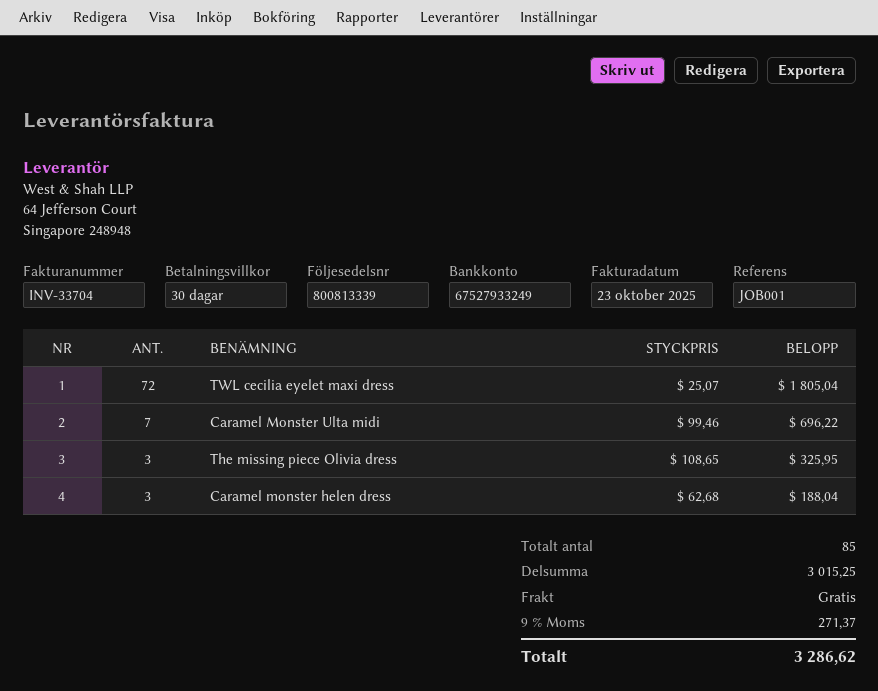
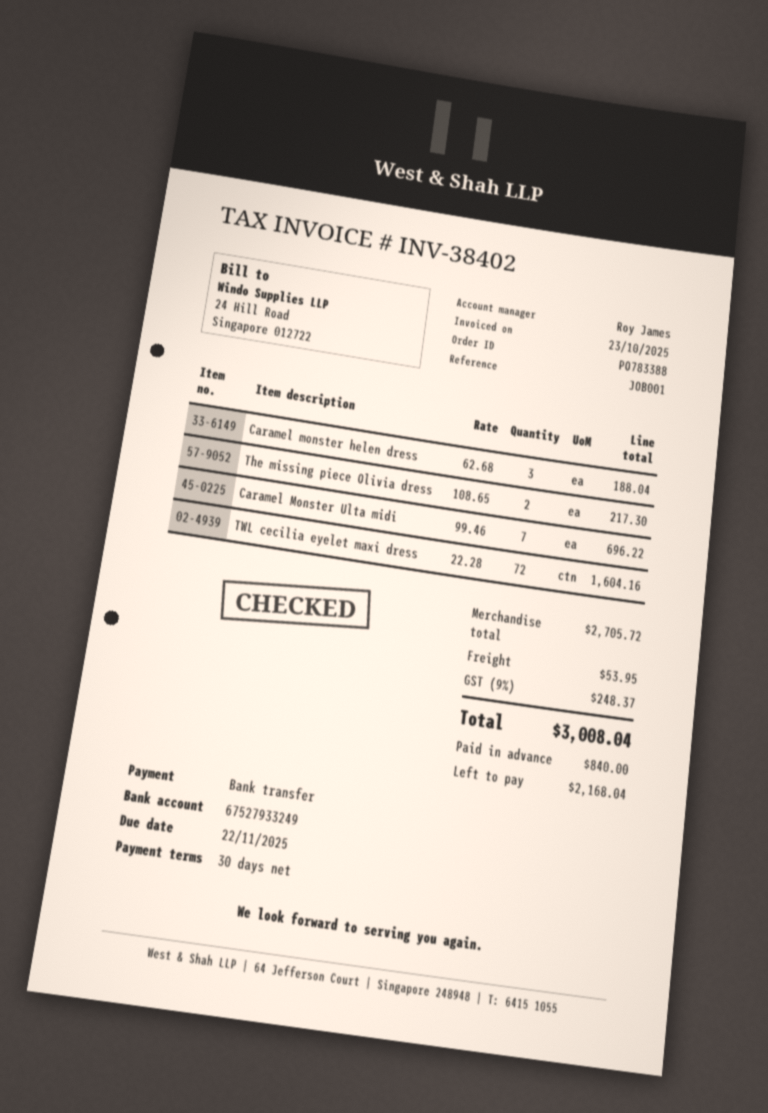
invoice number: INV-33704 -> INV-38402
TWL cecilia eyelet maxi dress: 72 x 25.07 = 1805.04 -> 72 x 22.28 = 1604.16
The missing piece Olivia dress: 3 x 108.65 = 325.95 -> 2 x 108.65 = 217.30
subtotal: 3015.25 -> 2705.72
shipping: 0.00 -> 53.95
tax: 9% = 271.37 -> 9% = 248.37
total: 3286.62 -> 3008.04

